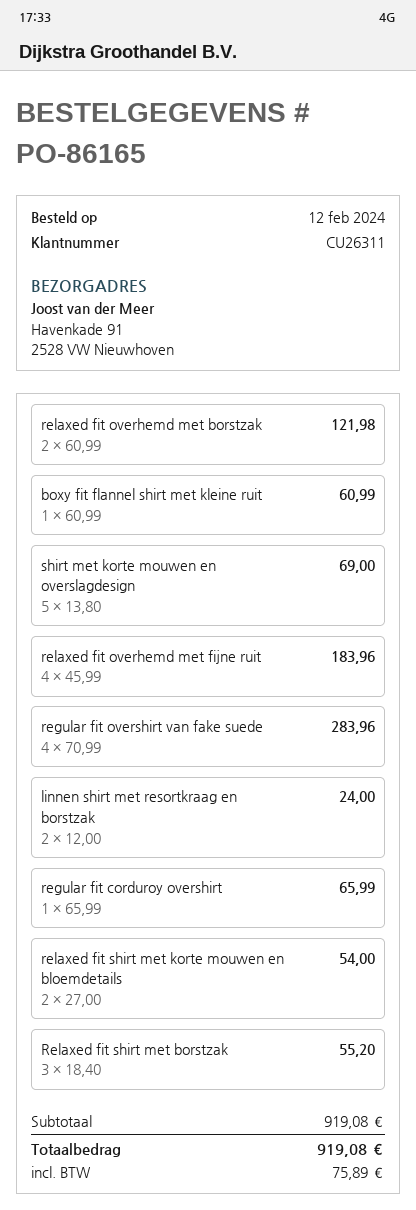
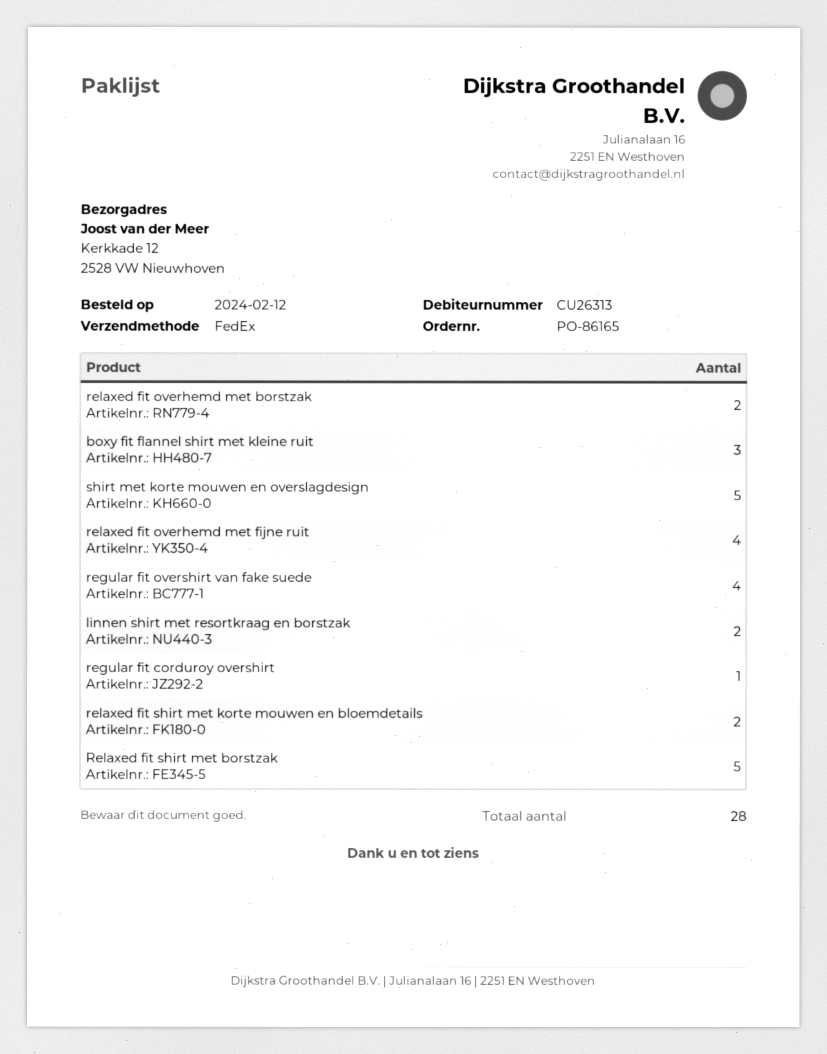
customer number: CU26311 -> CU26313
ship to: Havenkade 91, 2528 VW Nieuwhoven -> Kerkkade 12, 2528 VW Nieuwhoven
boxy fit flannel shirt met kleine ruit: 1 -> 3
Relaxed fit shirt met borstzak: 3 -> 5

